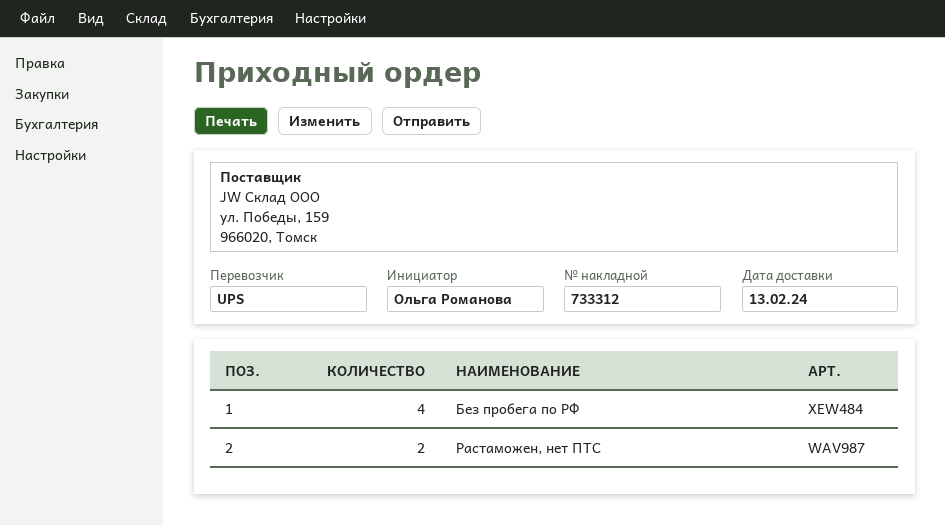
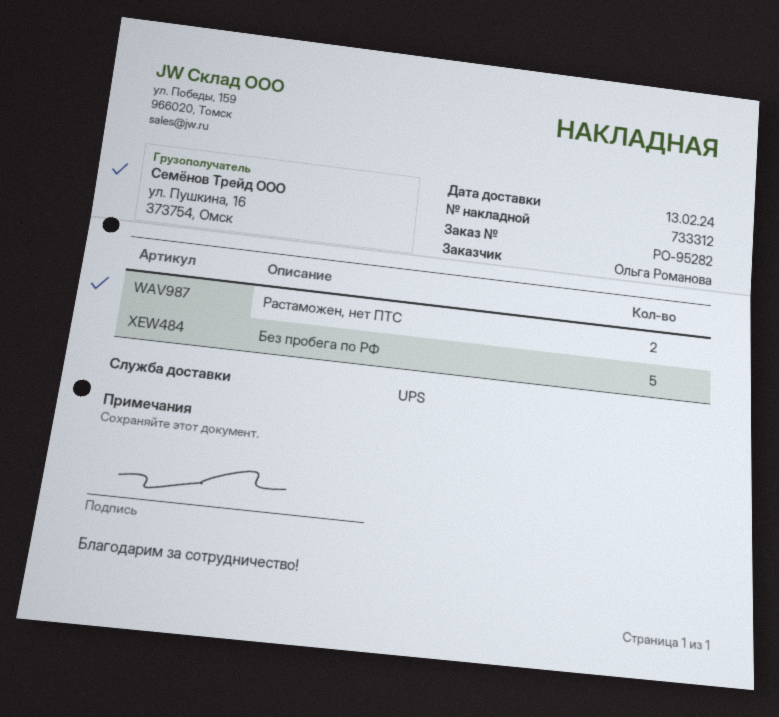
Без пробега по РФ: 4 -> 5

